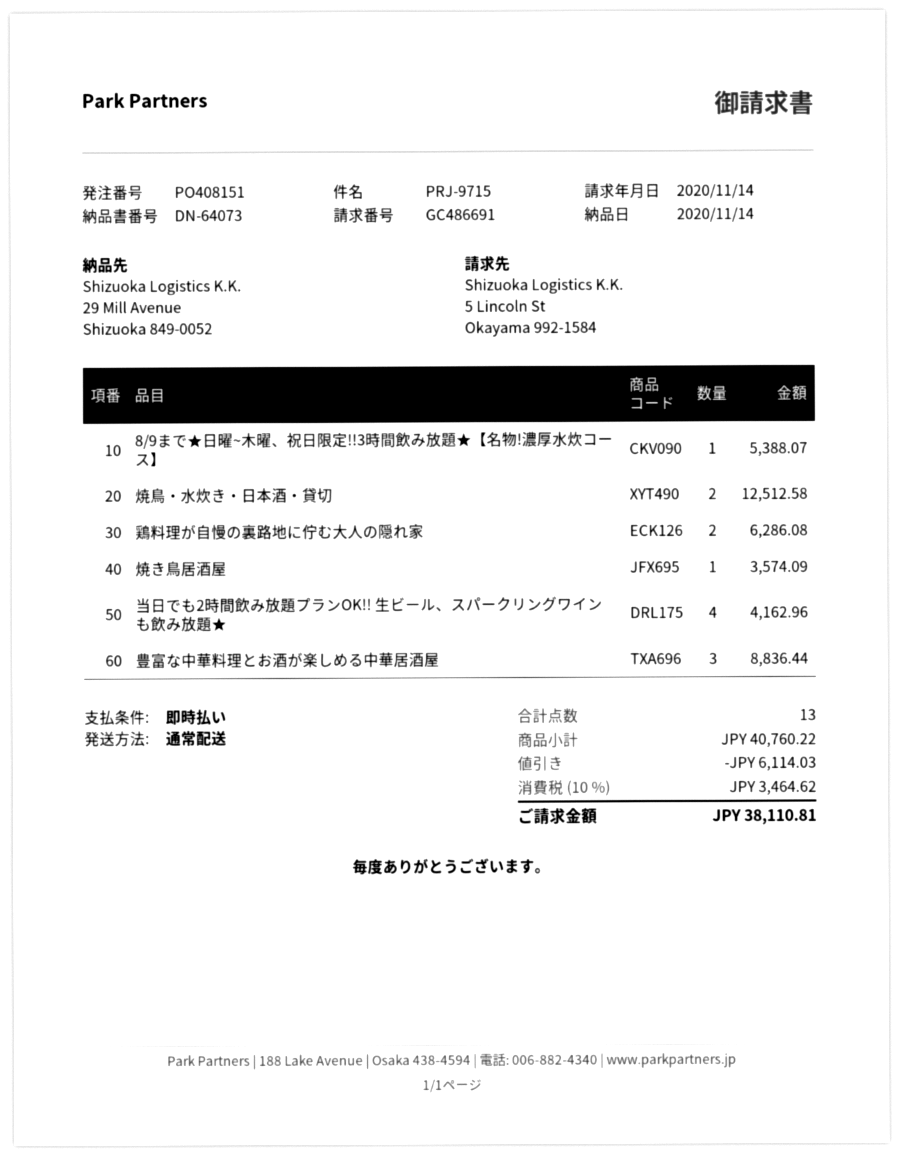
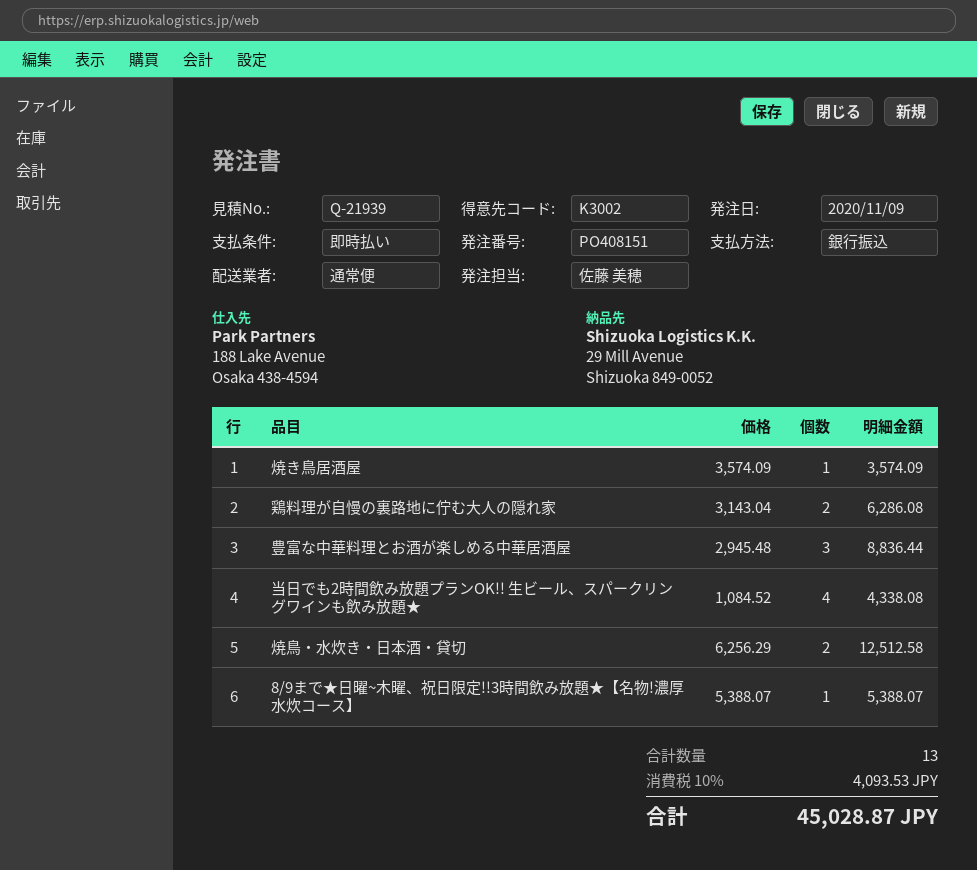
当日でも2時間飲み放題プランOK!! 生ビール、スパークリングワインも飲み放題★: 4 for 4162.96 -> 4 for 4338.08
discount: 6114.03 -> none
tax: 10% = 3464.62 -> 10% = 4093.53
total: 38110.81 -> 45028.87

